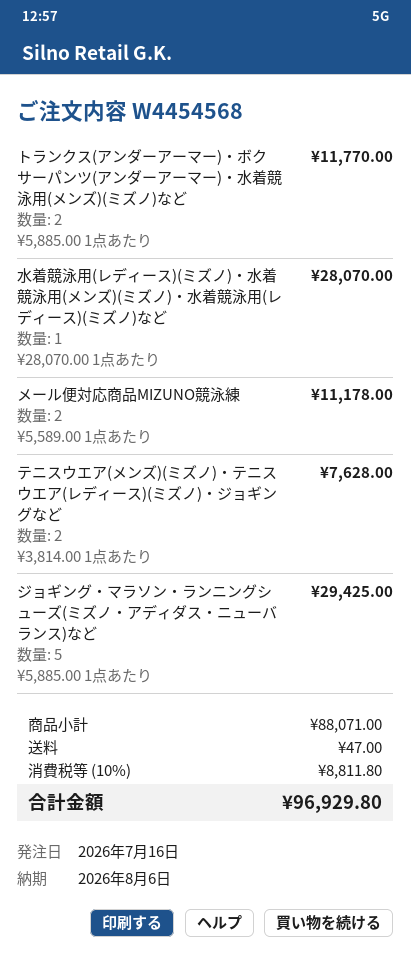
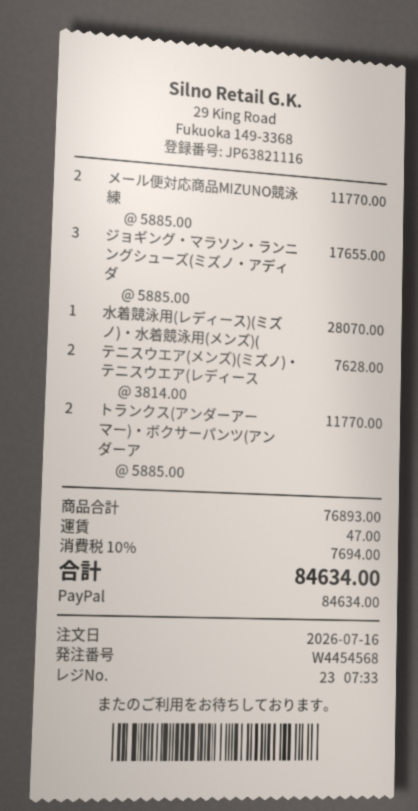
メール便対応商品MIZUNO競泳練: 2 x 5589.00 = 11178.00 -> 2 x 5885.00 = 11770.00
ジョギング・マラソン・ランニングシューズ(ミズノ・アディダス・ニューバランス)など: 5 x 5885.00 = 29425.00 -> 3 x 5885.00 = 17655.00
subtotal: 88071.00 -> 76893.00
tax: 10% = 8811.80 -> 10% = 7694.00
total: 96929.80 -> 84634.00

